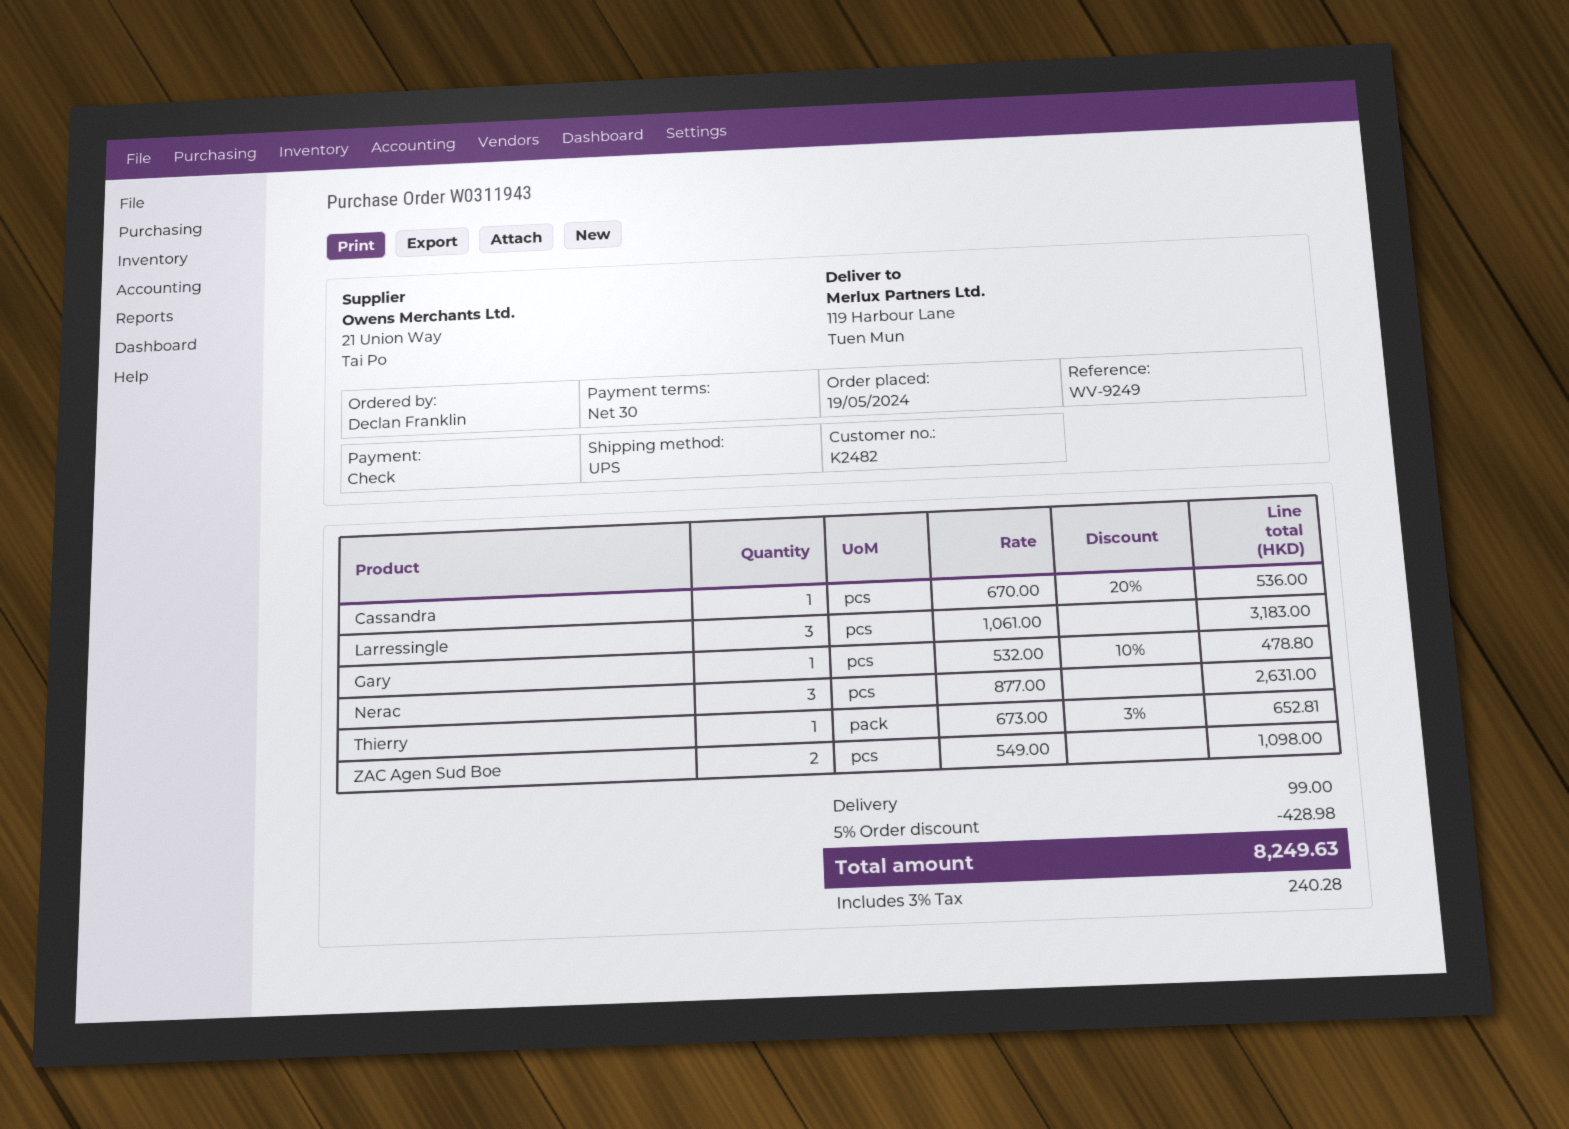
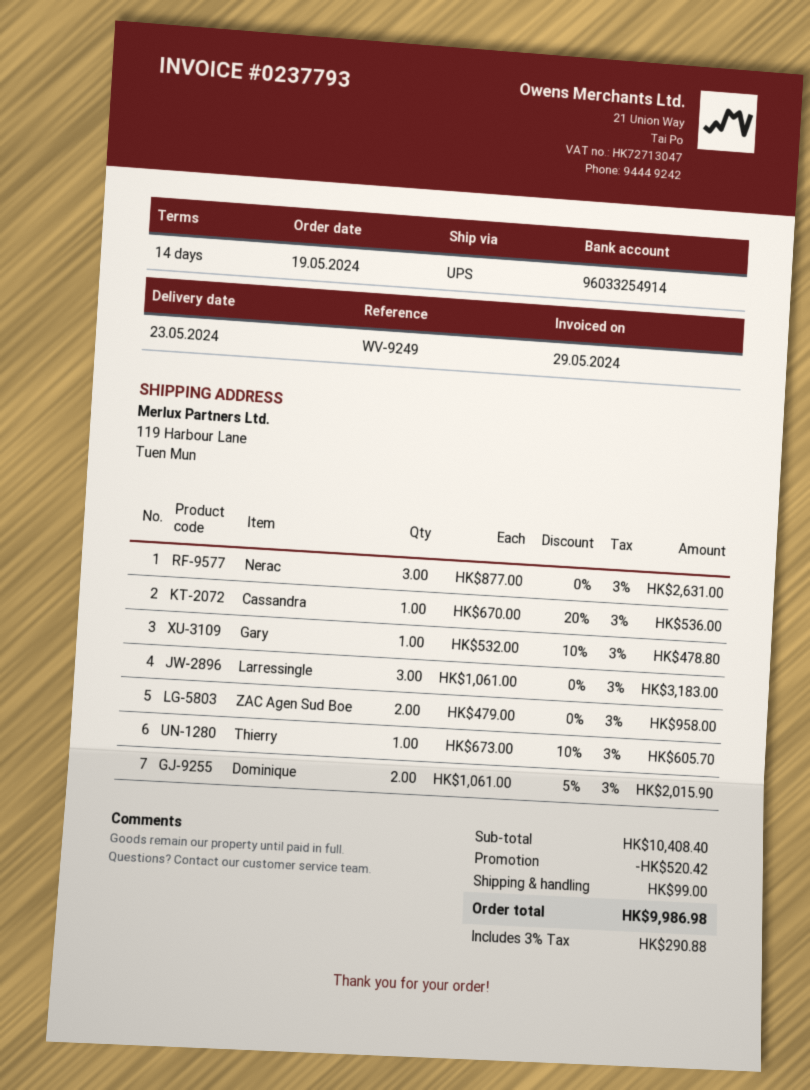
payment terms: 30 days -> 14 days
Thierry: 1 x 673.00 - 3% = 652.81 -> 1 x 673.00 - 10% = 605.70
ZAC Agen Sud Boe: 2 x 549.00 = 1098.00 -> 2 x 479.00 = 958.00
Dominique: none -> 2 x 1061.00 - 5% = 2015.90
discount: 428.98 -> 520.42
tax: 3% = 240.28 -> 3% = 290.88
total: 8249.63 -> 9986.98

